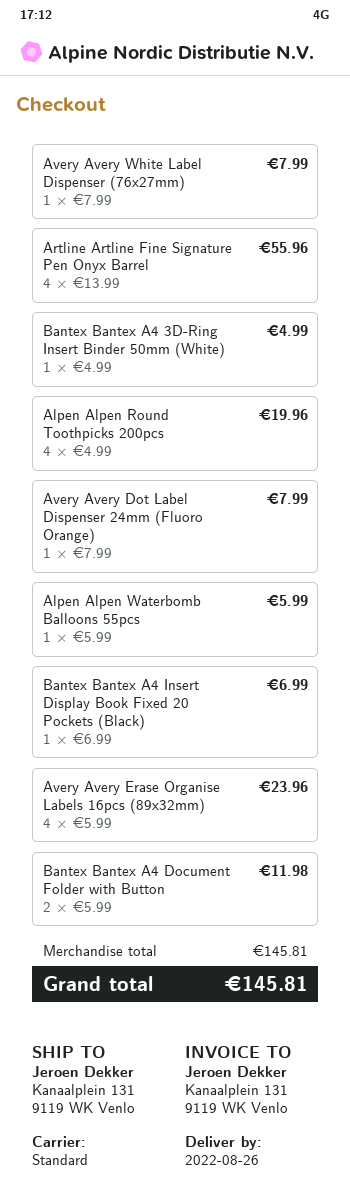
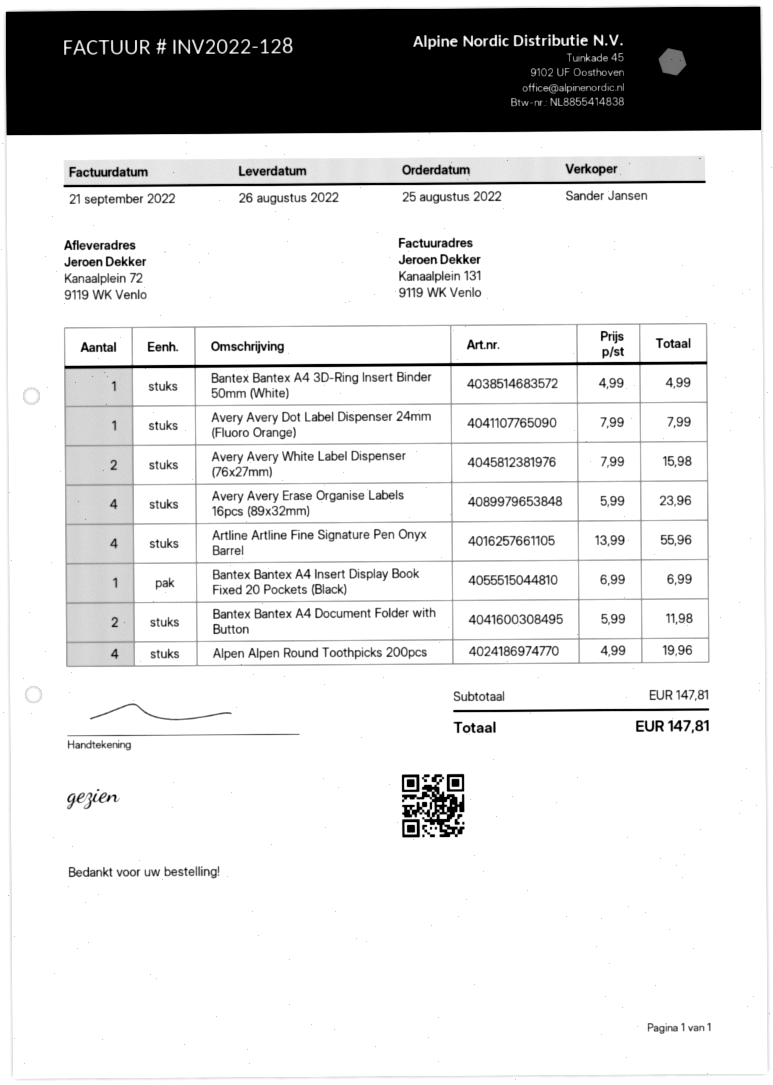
ship to: Kanaalplein 131, 9119 WK Venlo -> Kanaalplein 72, 9119 WK Venlo
Avery Avery White Label Dispenser (76x27mm): 1 x 7.99 = 7.99 -> 2 x 7.99 = 15.98
Alpen Alpen Waterbomb Balloons 55pcs: 1 x 5.99 = 5.99 -> none
subtotal: 145.81 -> 147.81
total: 145.81 -> 147.81

